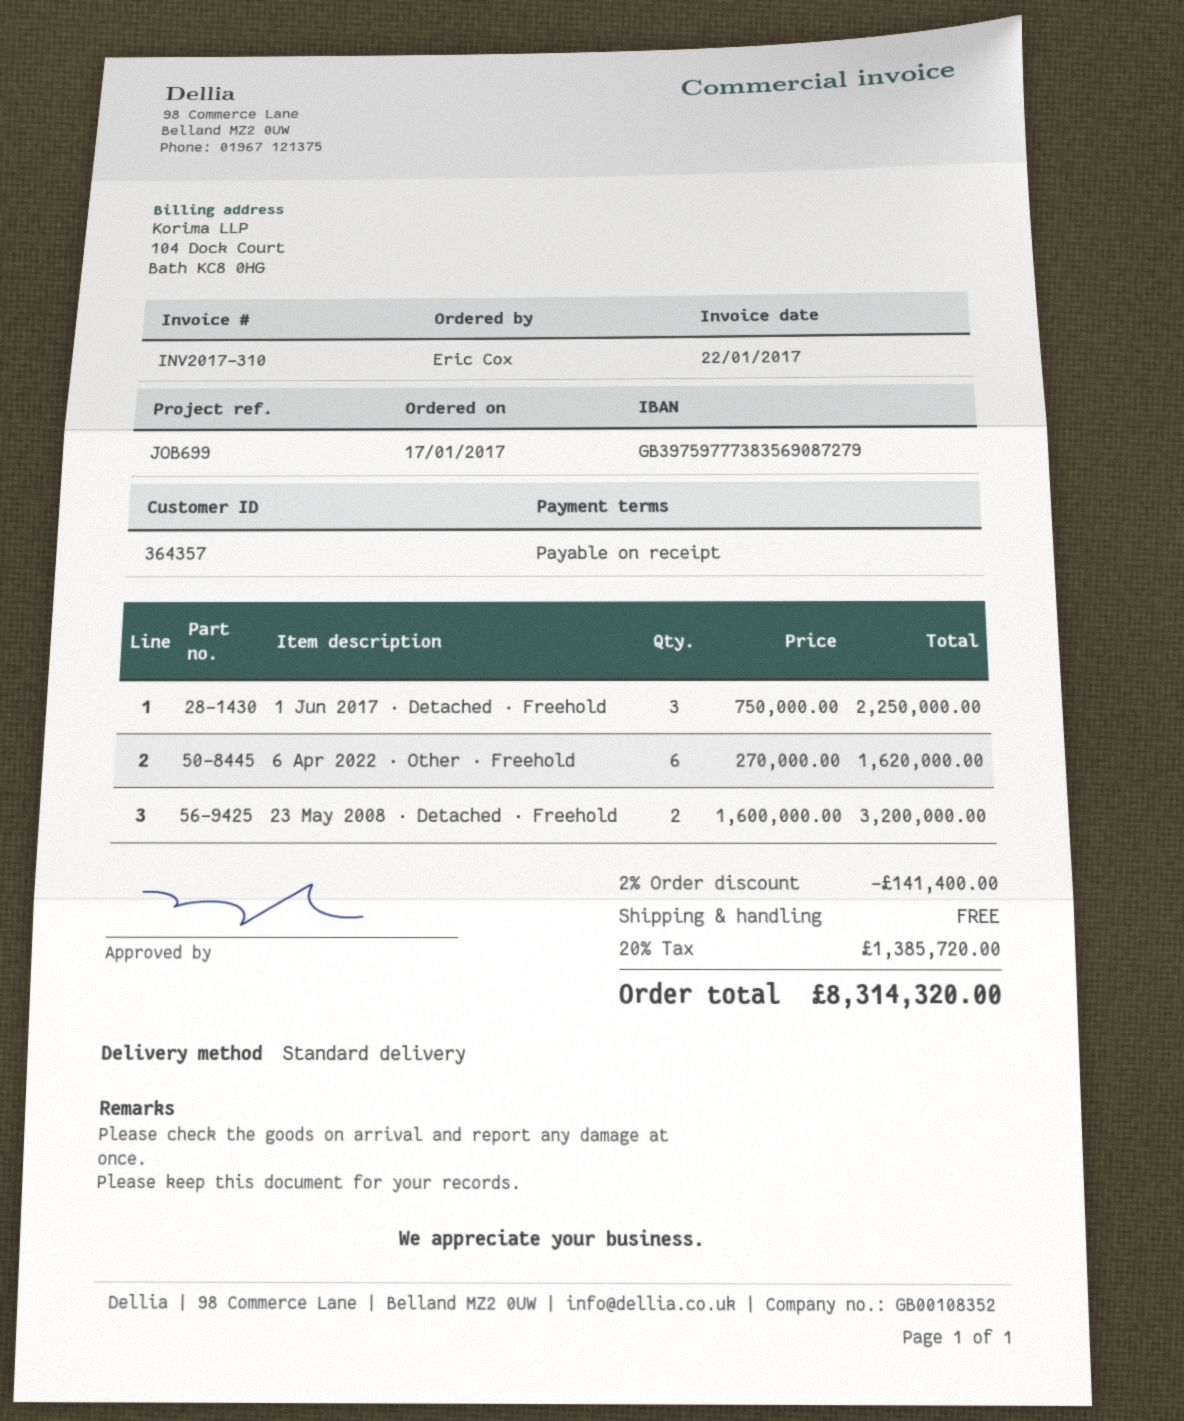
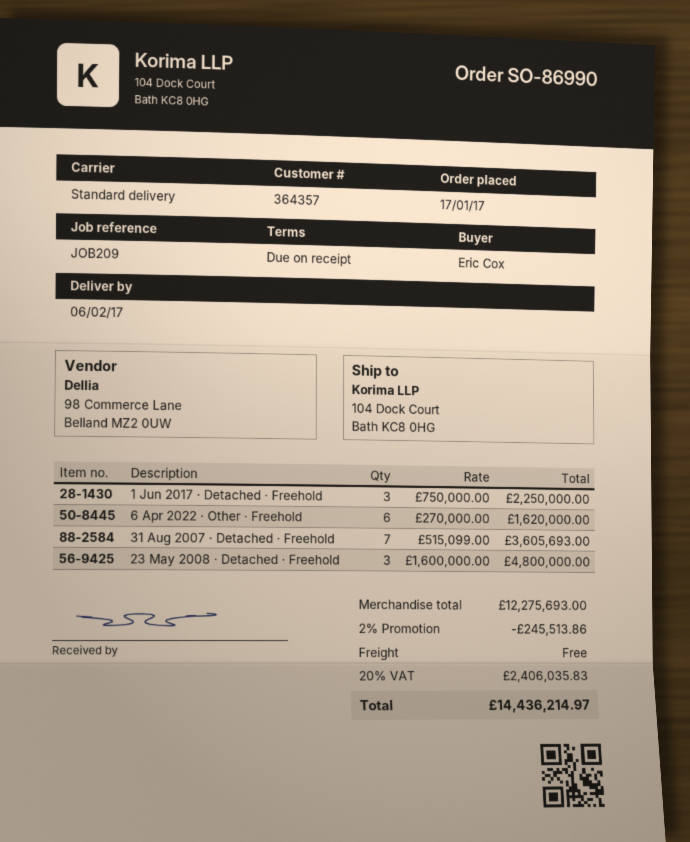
reference: JOB699 -> JOB209
23 May 2008 · Detached · Freehold: 2 x 1600000.00 = 3200000.00 -> 3 x 1600000.00 = 4800000.00
31 Aug 2007 · Detached · Freehold: none -> 7 x 515099.00 = 3605693.00
discount: 2% = 141400.00 -> 2% = 245513.86
tax: 20% = 1385720.00 -> 20% = 2406035.83
total: 8314320.00 -> 14436214.97

